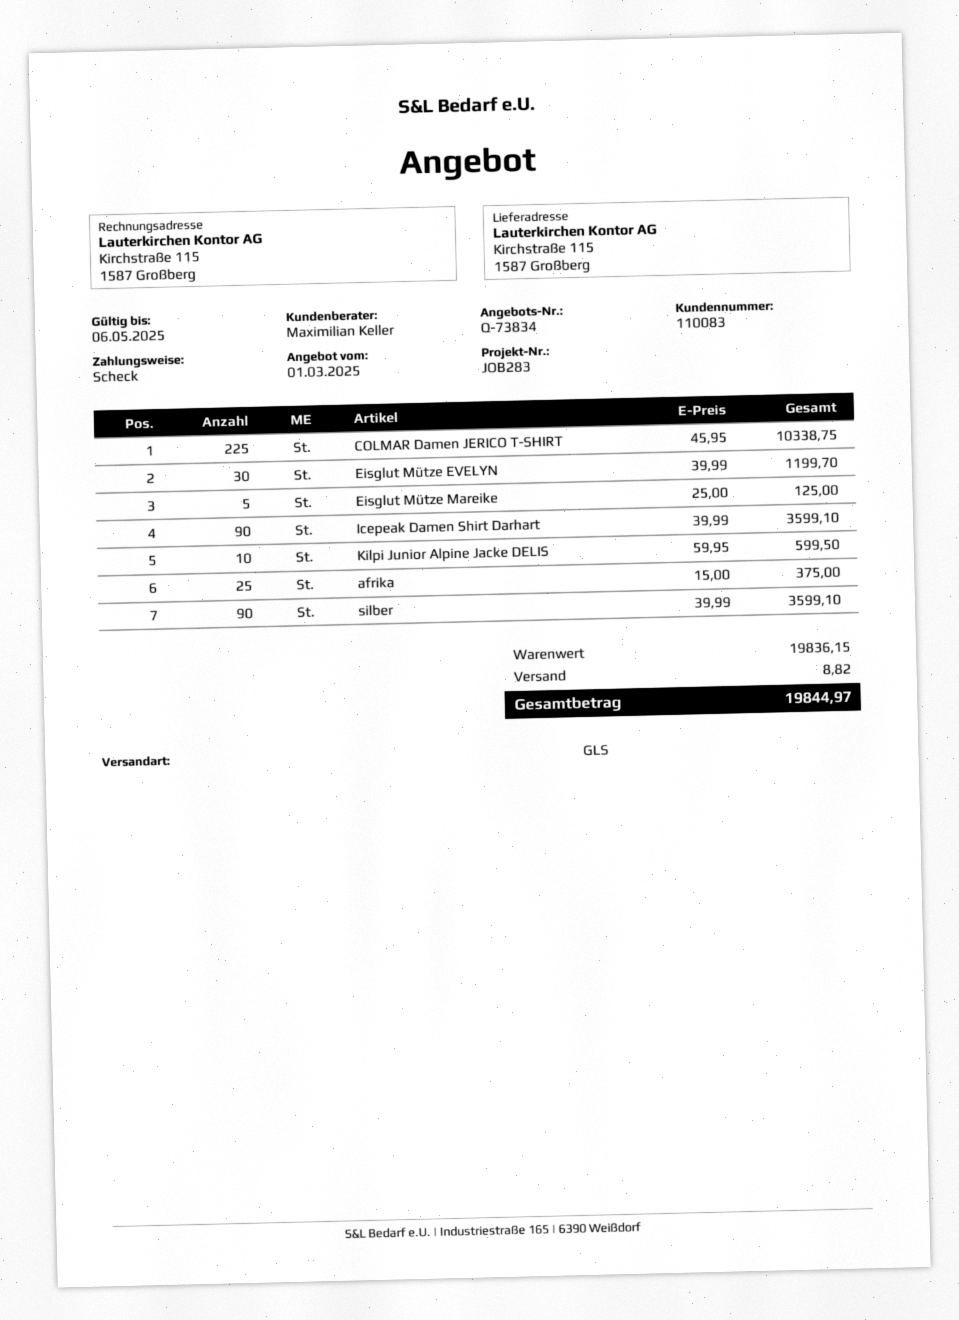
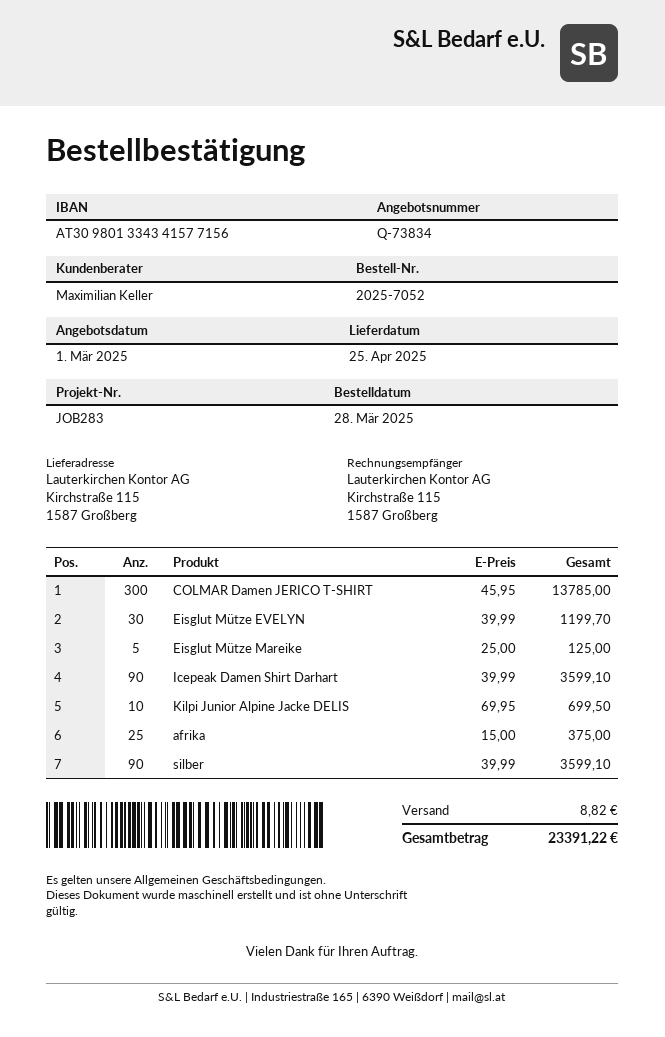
COLMAR Damen JERICO T-SHIRT: 225 x 45.95 = 10338.75 -> 300 x 45.95 = 13785.00
Kilpi Junior Alpine Jacke DELIS: 10 x 59.95 = 599.50 -> 10 x 69.95 = 699.50
total: 19844.97 -> 23391.22

